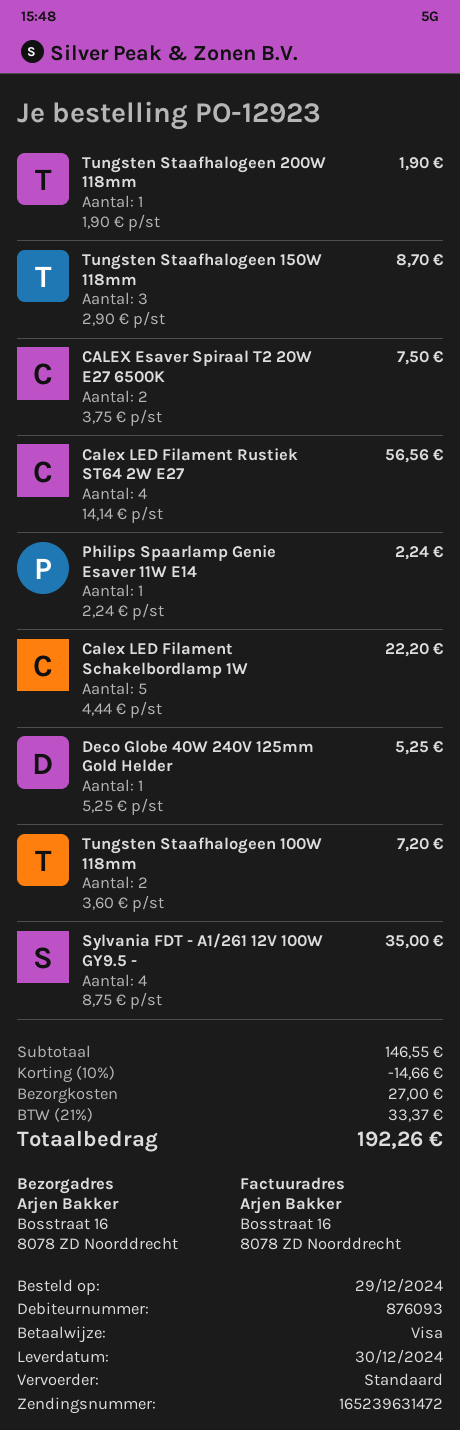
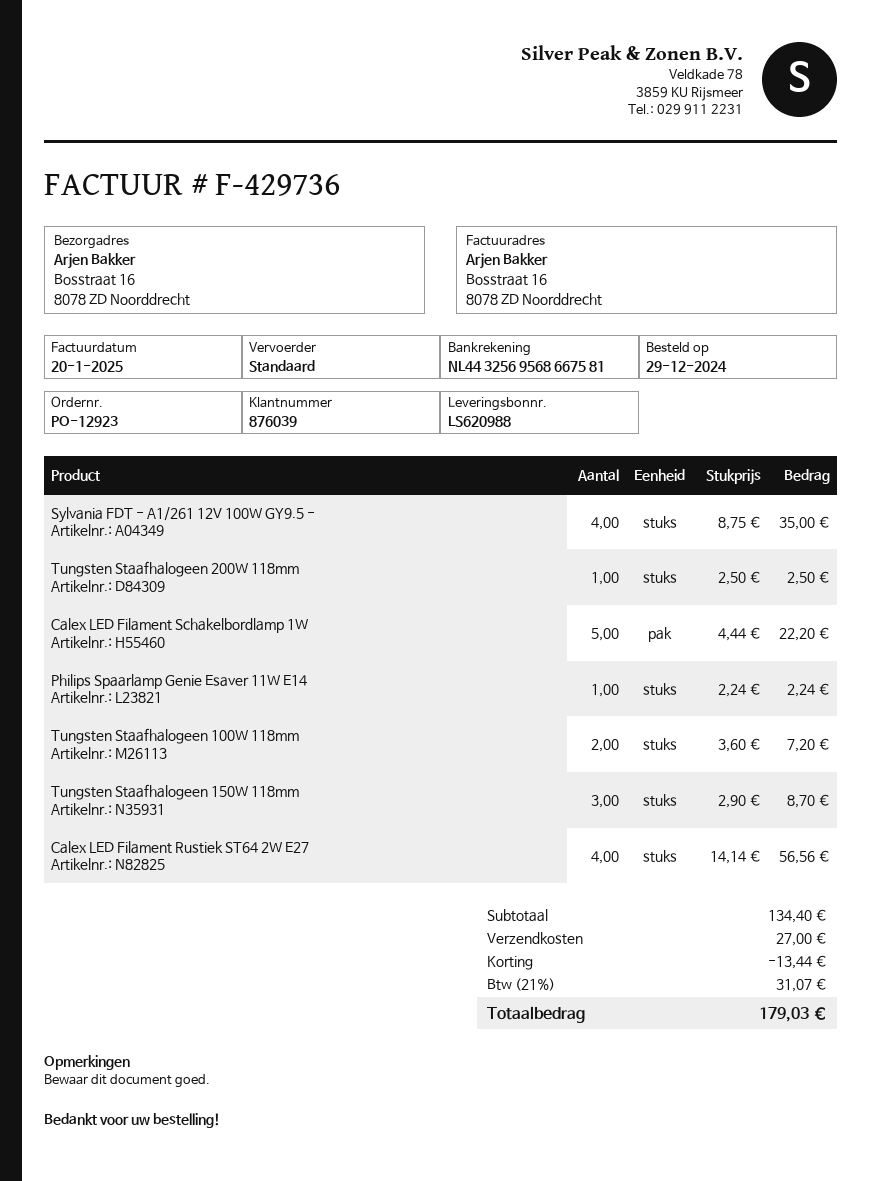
customer number: 876093 -> 876039
Tungsten Staafhalogeen 200W 118mm: 1 x 1.90 = 1.90 -> 1 x 2.50 = 2.50
CALEX Esaver Spiraal T2 20W E27 6500K: 2 x 3.75 = 7.50 -> none
Deco Globe 40W 240V 125mm Gold Helder: 1 x 5.25 = 5.25 -> none
subtotal: 146.55 -> 134.40
discount: 14.66 -> 13.44
tax: 21% = 33.37 -> 21% = 31.07
total: 192.26 -> 179.03

